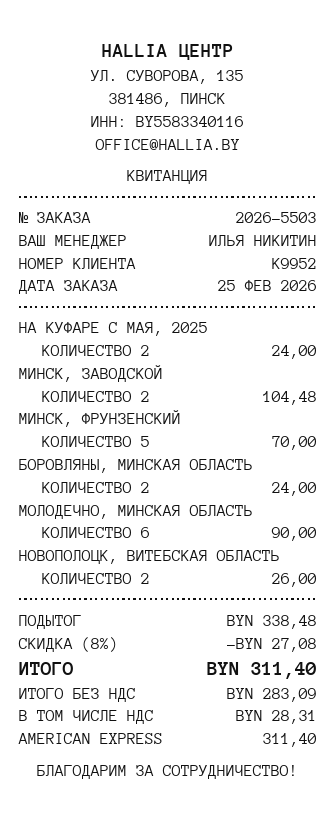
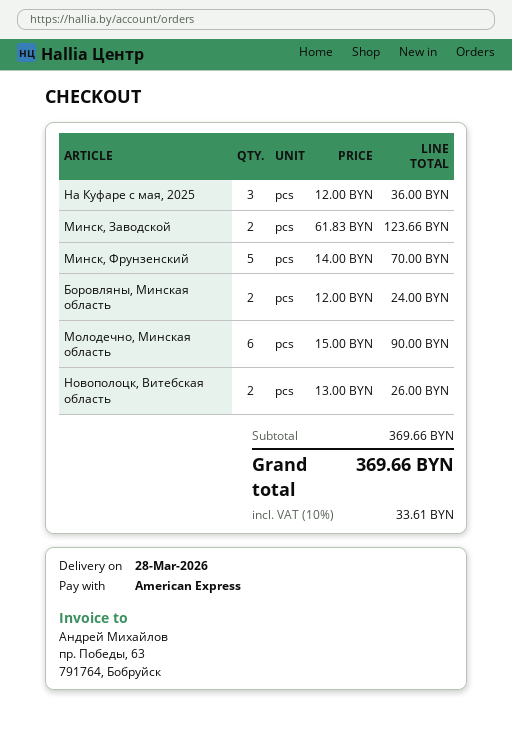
НА КУФАРЕ С МАЯ, 2025: 2 for 24.00 -> 3 for 36.00
МИНСК, ЗАВОДСКОЙ: 2 for 104.48 -> 2 for 123.66
subtotal: 338.48 -> 369.66
discount: 8% = 27.08 -> none
tax: 28.31 -> 33.61
total: 311.40 -> 369.66

